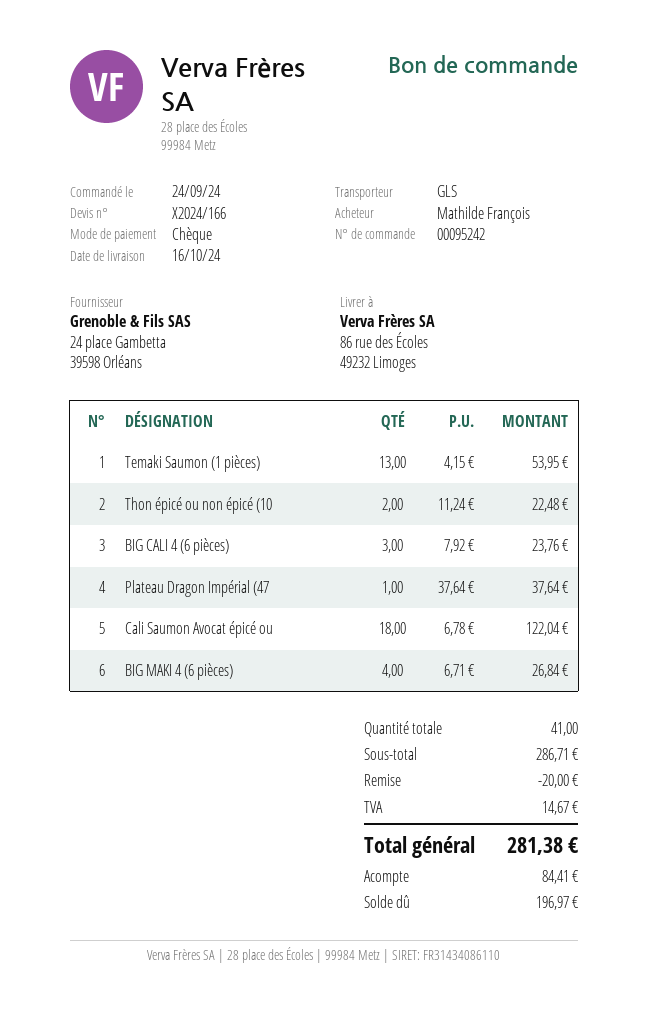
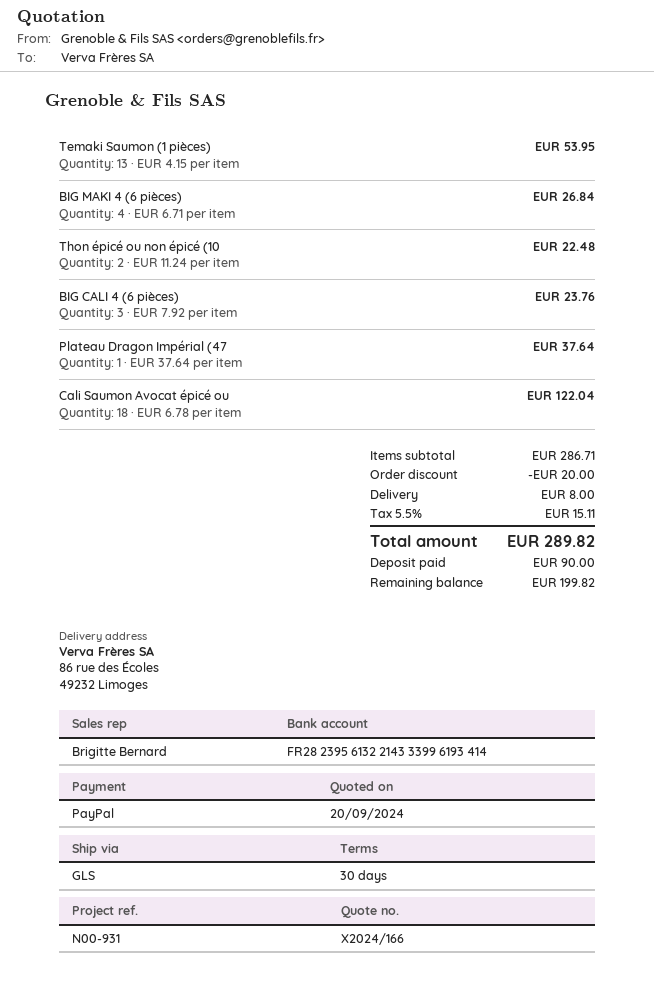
payment method: cheque -> PayPal
shipping: none -> 8.00
tax: 14.67 -> 15.11
total: 281.38 -> 289.82
deposit: 84.41 -> 90.00
balance: 196.97 -> 199.82

